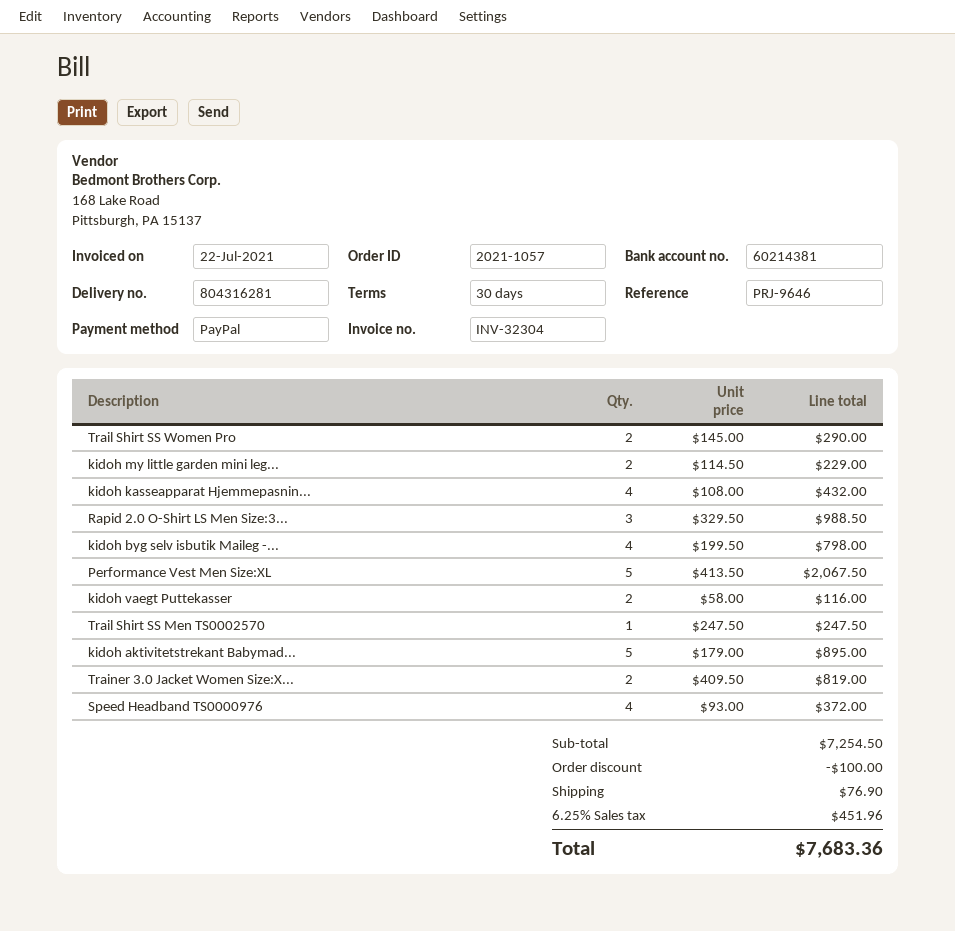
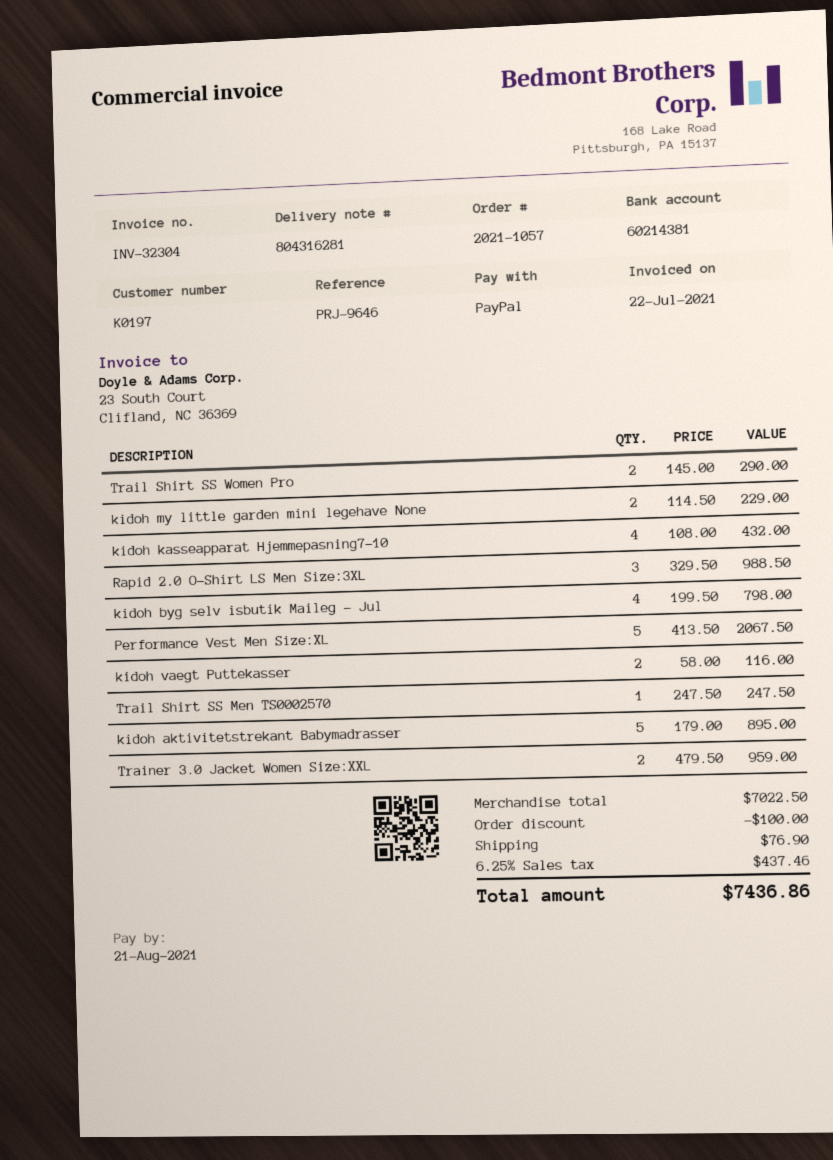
Trainer 3.0 Jacket Women Size:X...: 2 x 409.50 = 819.00 -> 2 x 479.50 = 959.00
Speed Headband TS0000976: 4 x 93.00 = 372.00 -> none
subtotal: 7254.50 -> 7022.50
tax: 6.25% = 451.96 -> 6.25% = 437.46
total: 7683.36 -> 7436.86

